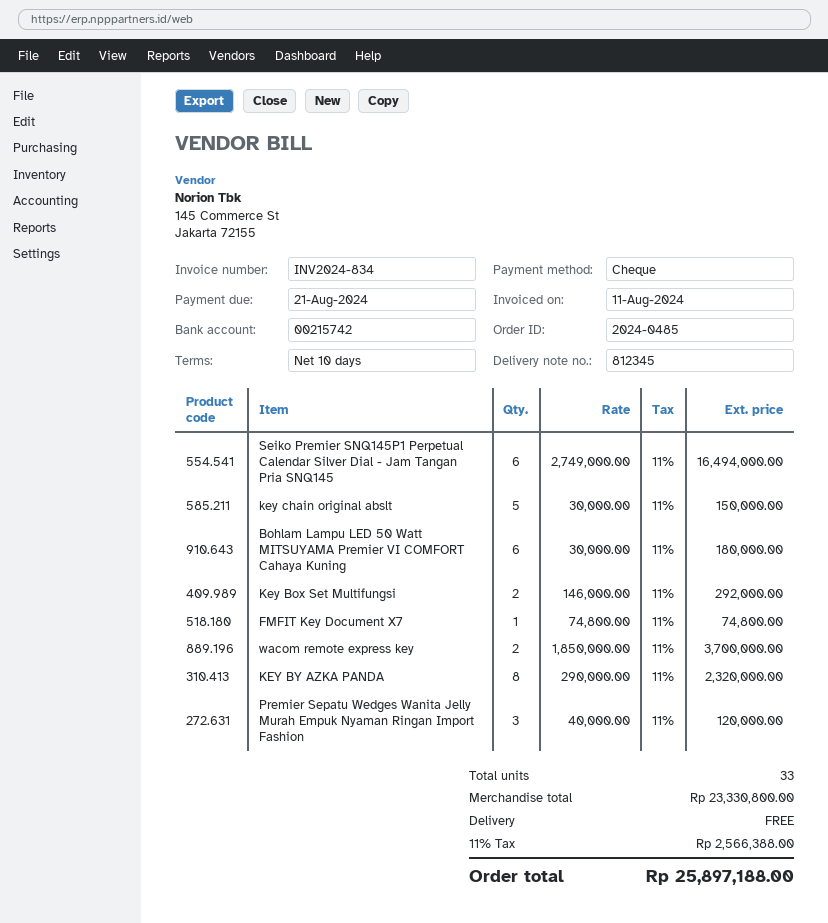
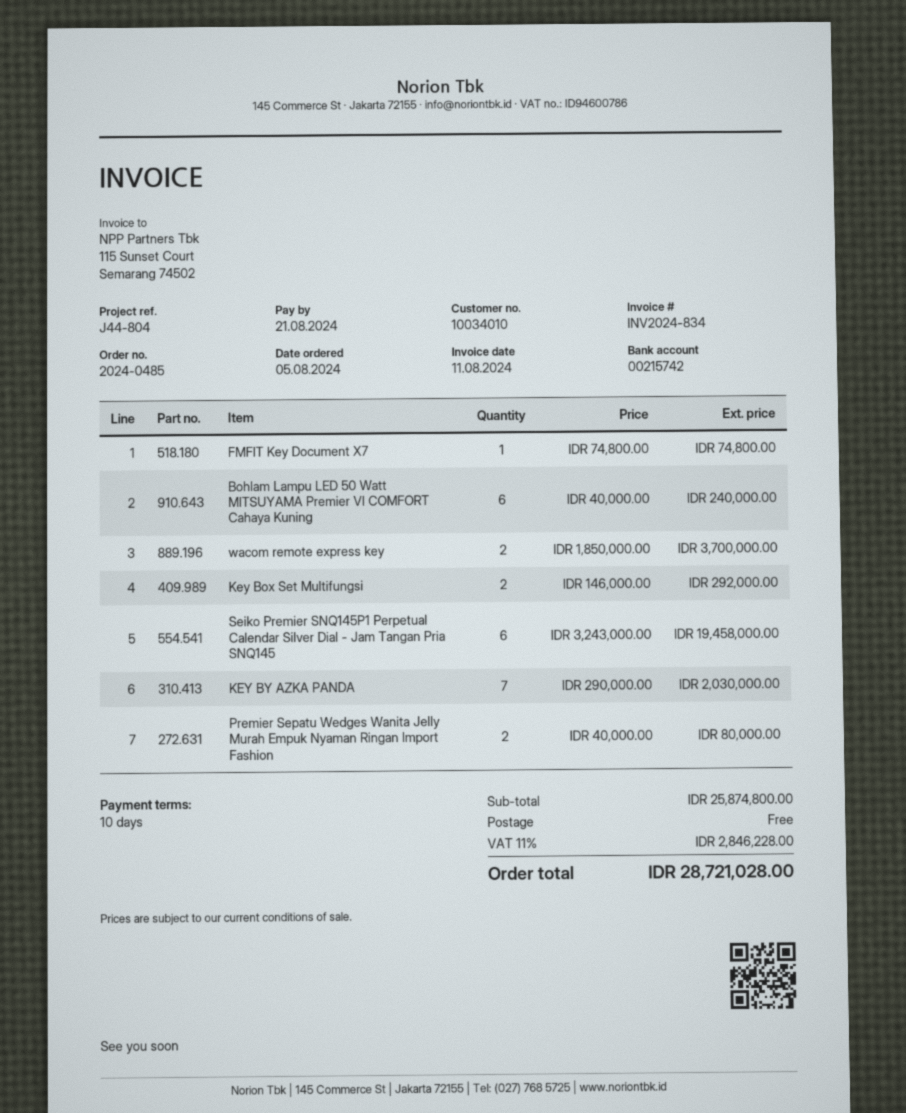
Seiko Premier SNQ145P1 Perpetual Calendar Silver Dial - Jam Tangan Pria SNQ145: 6 x 2749000.00 = 16494000.00 -> 6 x 3243000.00 = 19458000.00
key chain original abslt: 5 x 30000.00 = 150000.00 -> none
Bohlam Lampu LED 50 Watt MITSUYAMA Premier VI COMFORT Cahaya Kuning: 6 x 30000.00 = 180000.00 -> 6 x 40000.00 = 240000.00
KEY BY AZKA PANDA: 8 x 290000.00 = 2320000.00 -> 7 x 290000.00 = 2030000.00
Premier Sepatu Wedges Wanita Jelly Murah Empuk Nyaman Ringan Import Fashion: 3 x 40000.00 = 120000.00 -> 2 x 40000.00 = 80000.00
subtotal: 23330800.00 -> 25874800.00
tax: 11% = 2566388.00 -> 11% = 2846228.00
total: 25897188.00 -> 28721028.00

